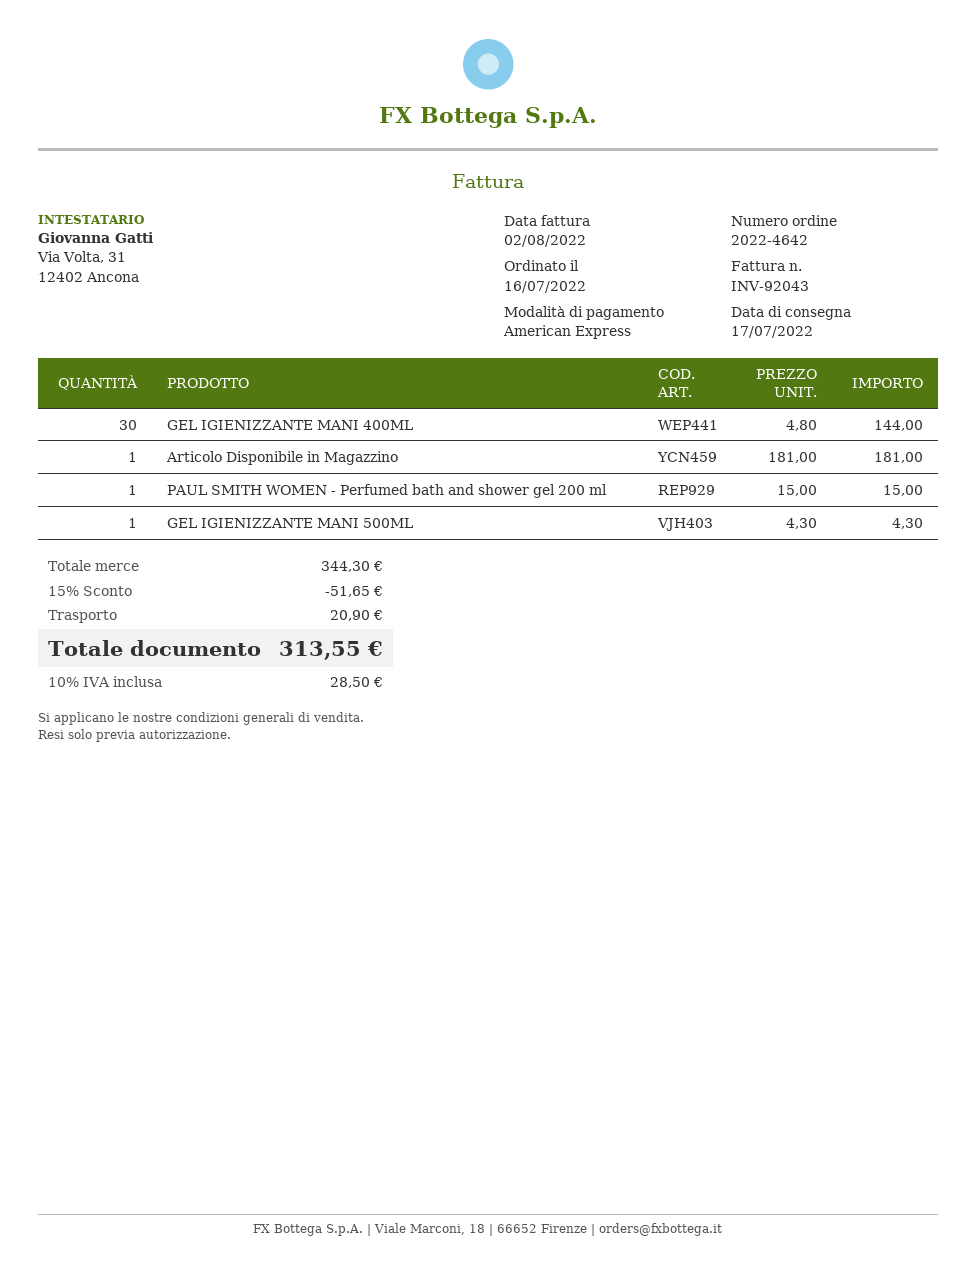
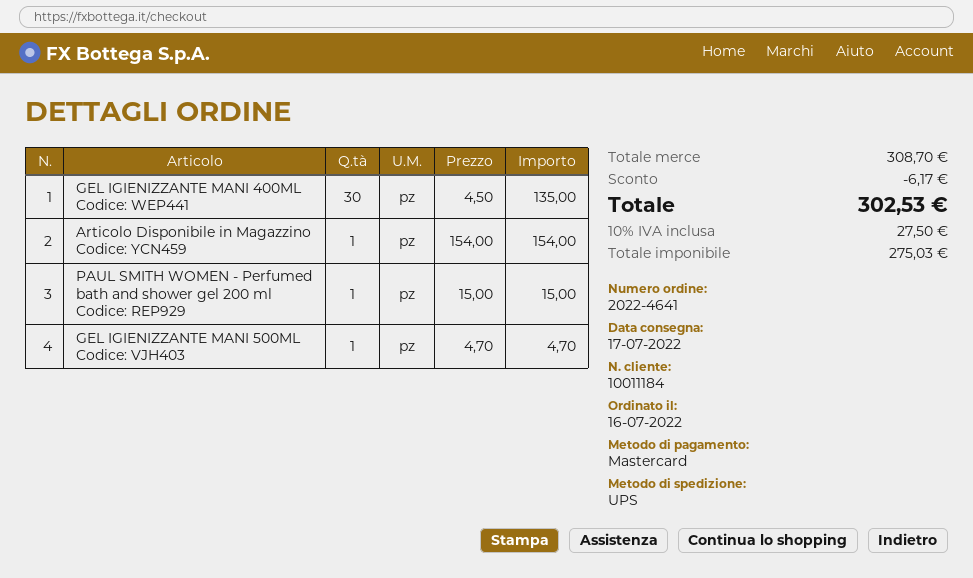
order number: 2022-4642 -> 2022-4641
payment method: American Express -> Mastercard
GEL IGIENIZZANTE MANI 400ML: 30 x 4.80 = 144.00 -> 30 x 4.50 = 135.00
Articolo Disponibile in Magazzino: 1 x 181.00 = 181.00 -> 1 x 154.00 = 154.00
GEL IGIENIZZANTE MANI 500ML: 1 x 4.30 = 4.30 -> 1 x 4.70 = 4.70
subtotal: 344.30 -> 308.70
discount: 51.65 -> 6.17
shipping: 20.90 -> none
tax: 10% = 28.50 -> 10% = 27.50
total: 313.55 -> 302.53

